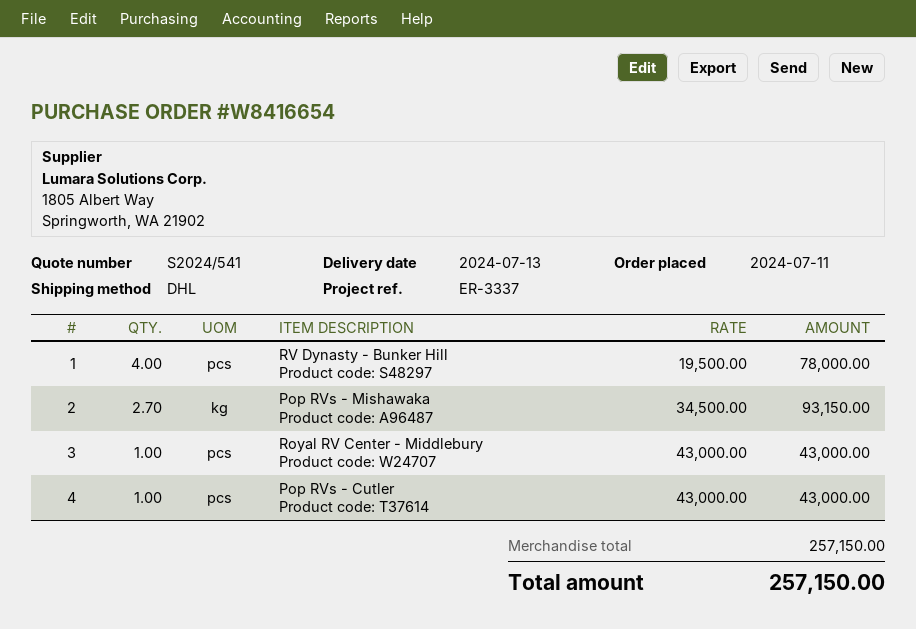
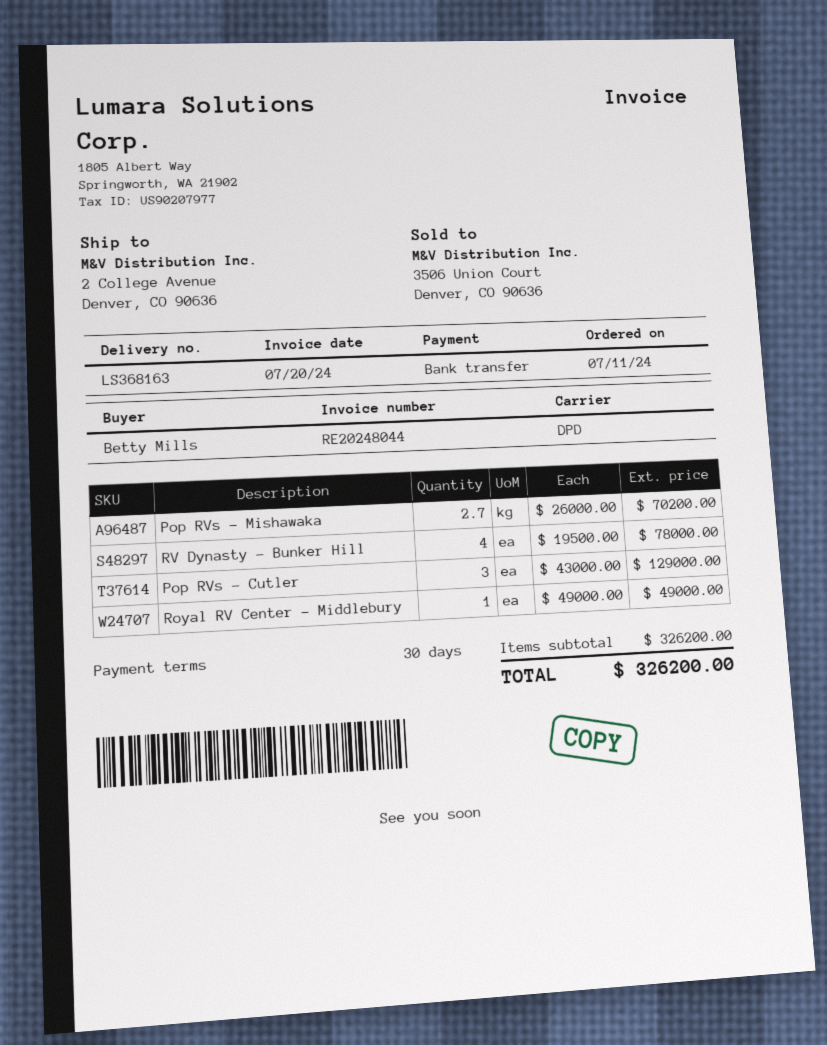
shipping method: DHL -> DPD
Pop RVs - Mishawaka: 2.7 x 34500.00 = 93150.00 -> 2.7 x 26000.00 = 70200.00
Royal RV Center - Middlebury: 1 x 43000.00 = 43000.00 -> 1 x 49000.00 = 49000.00
Pop RVs - Cutler: 1 x 43000.00 = 43000.00 -> 3 x 43000.00 = 129000.00
subtotal: 257150.00 -> 326200.00
total: 257150.00 -> 326200.00

